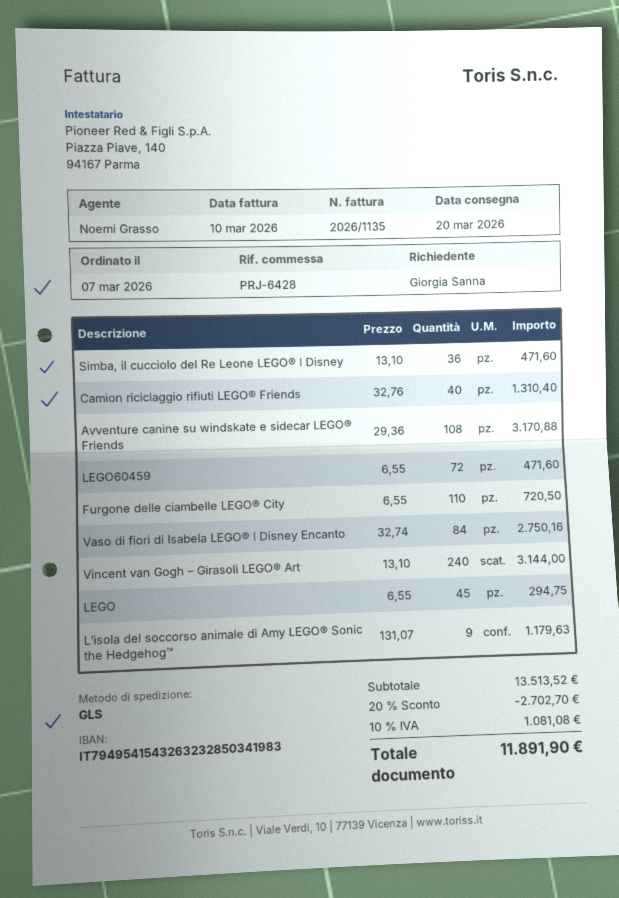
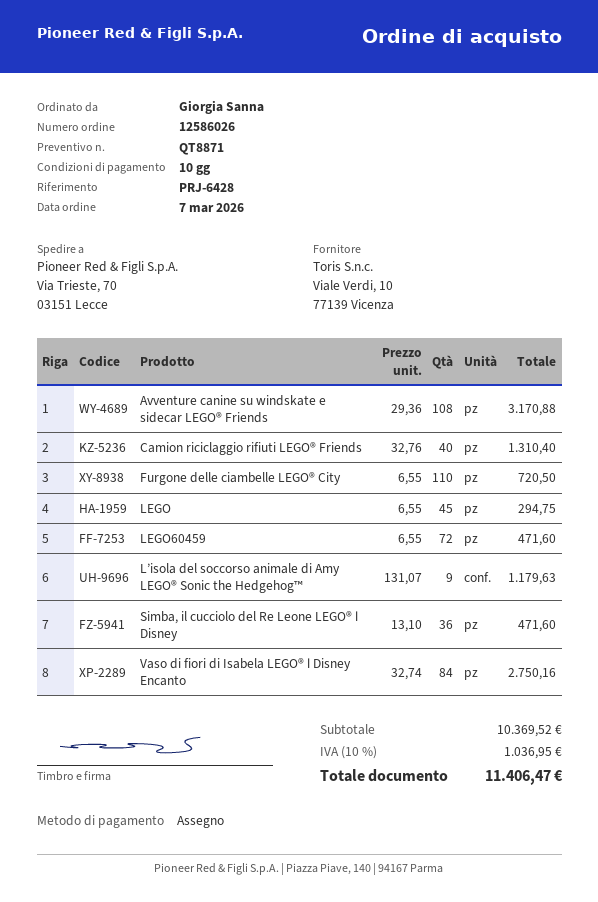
Vincent van Gogh – Girasoli LEGO® Art: 240 x 13.10 = 3144.00 -> none
subtotal: 13513.52 -> 10369.52
discount: 20% = 2702.70 -> none
tax: 10% = 1081.08 -> 10% = 1036.95
total: 11891.90 -> 11406.47

